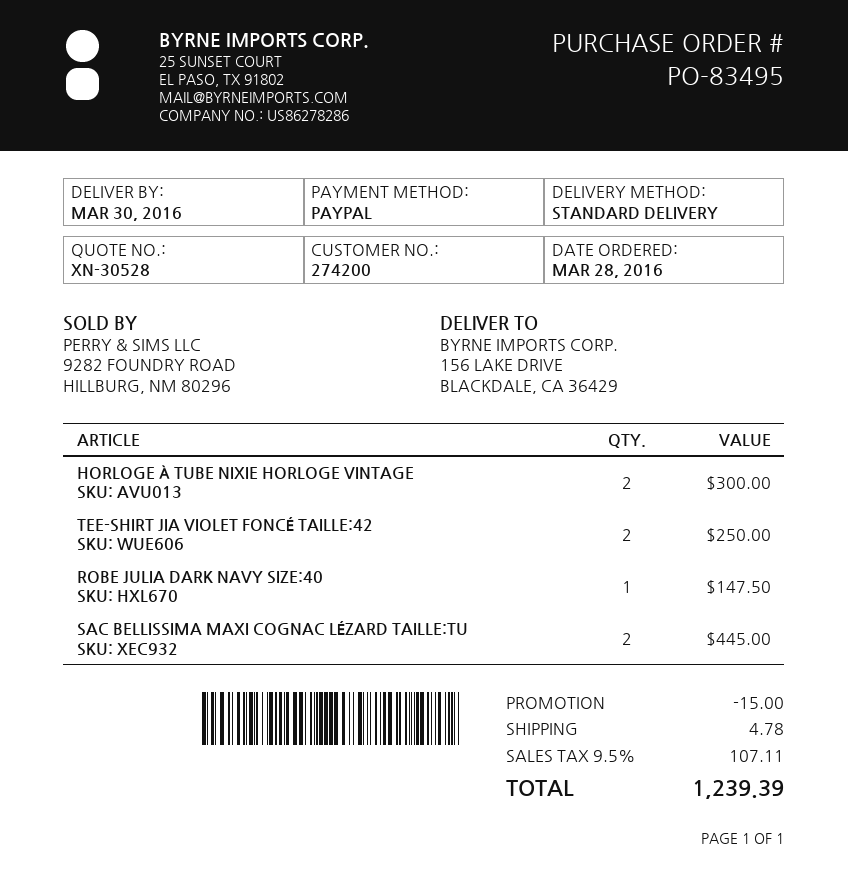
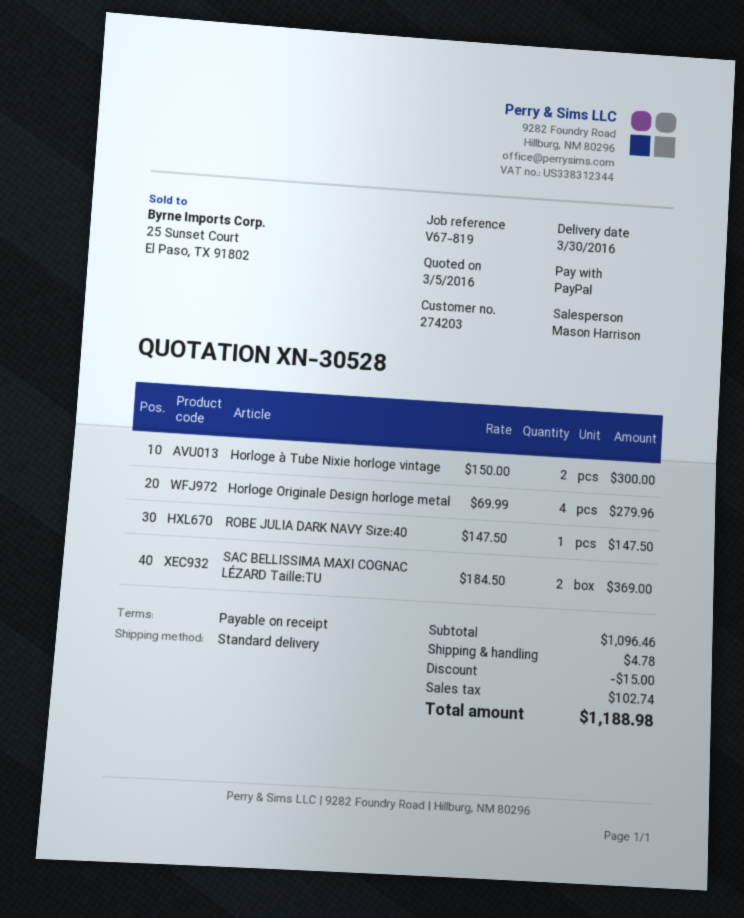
customer number: 274200 -> 274203
TEE-SHIRT JIA VIOLET FONCÉ TAILLE:42: 2 for 250.00 -> none
SAC BELLISSIMA MAXI COGNAC LÉZARD TAILLE:TU: 2 for 445.00 -> 2 for 369.00
Horloge Originale Design horloge metal: none -> 4 for 279.96
tax: 107.11 -> 102.74
total: 1239.39 -> 1188.98

